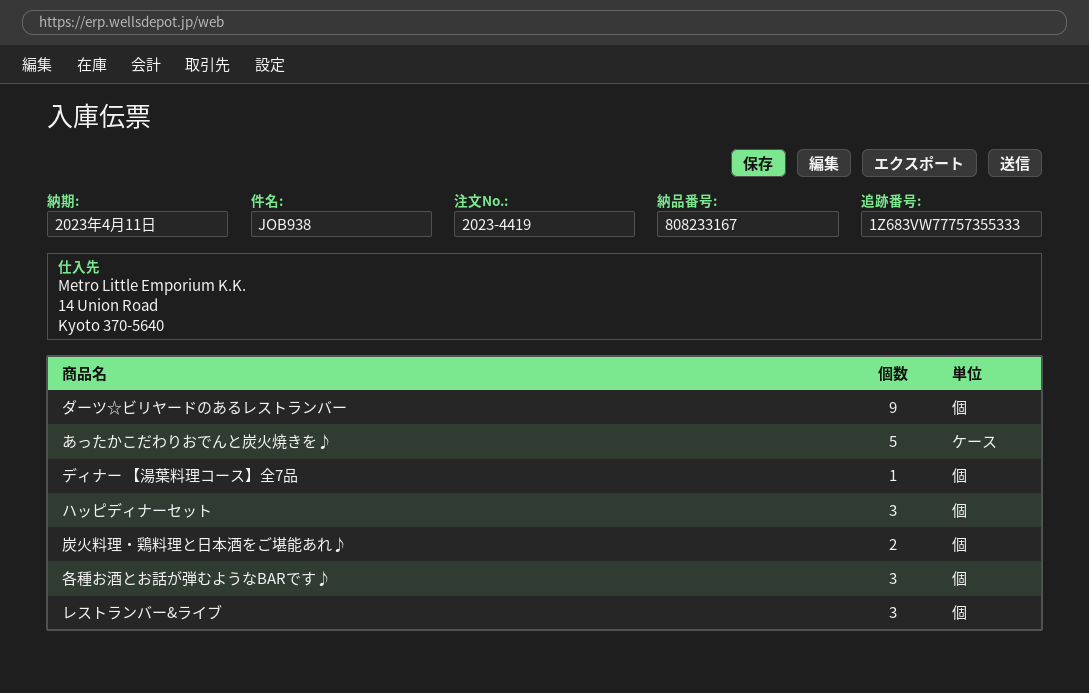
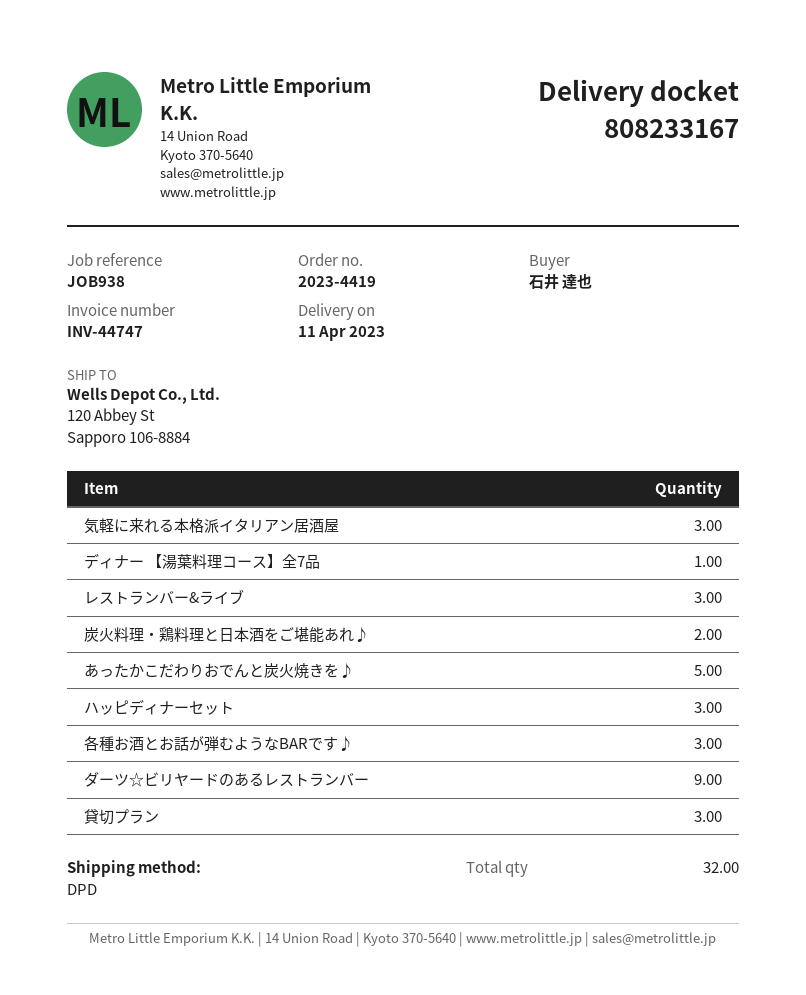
気軽に来れる本格派イタリアン居酒屋: none -> 3
貸切プラン: none -> 3

